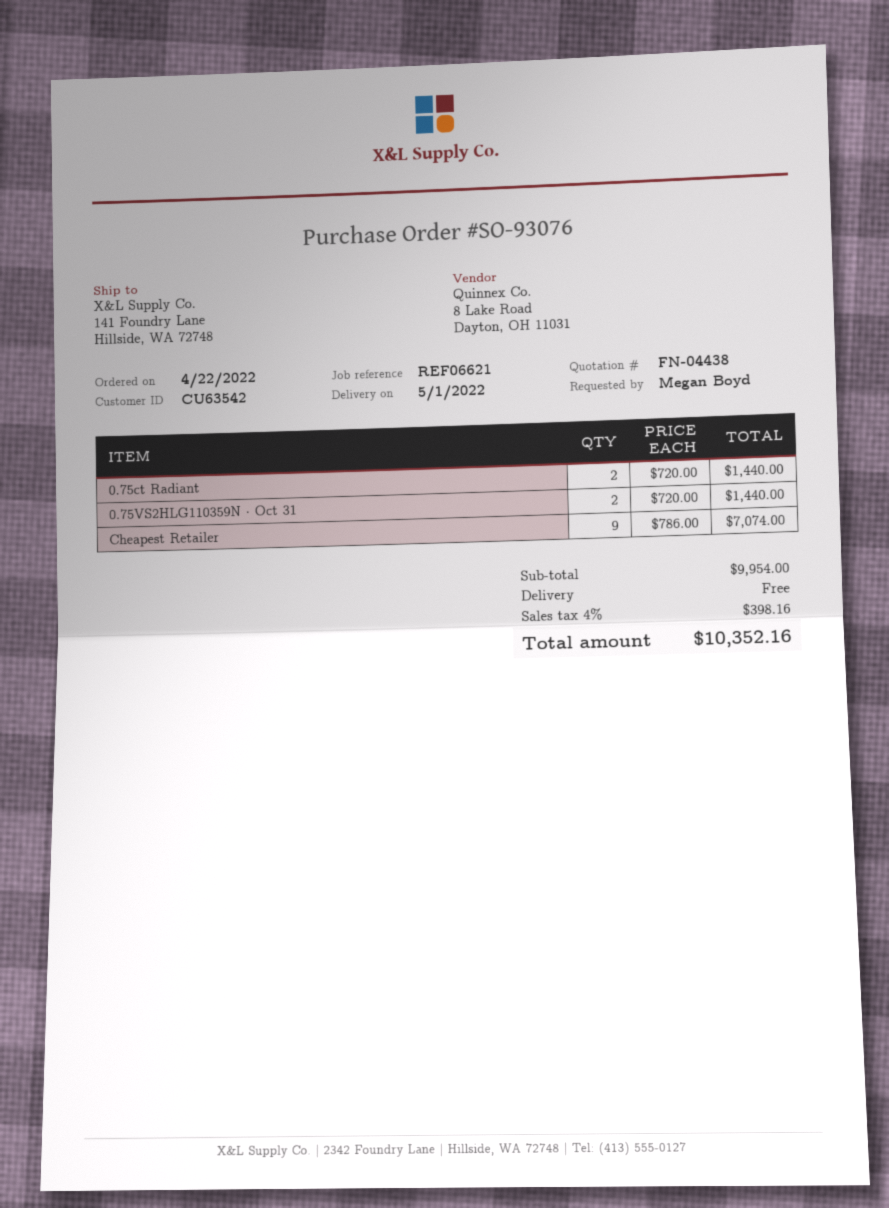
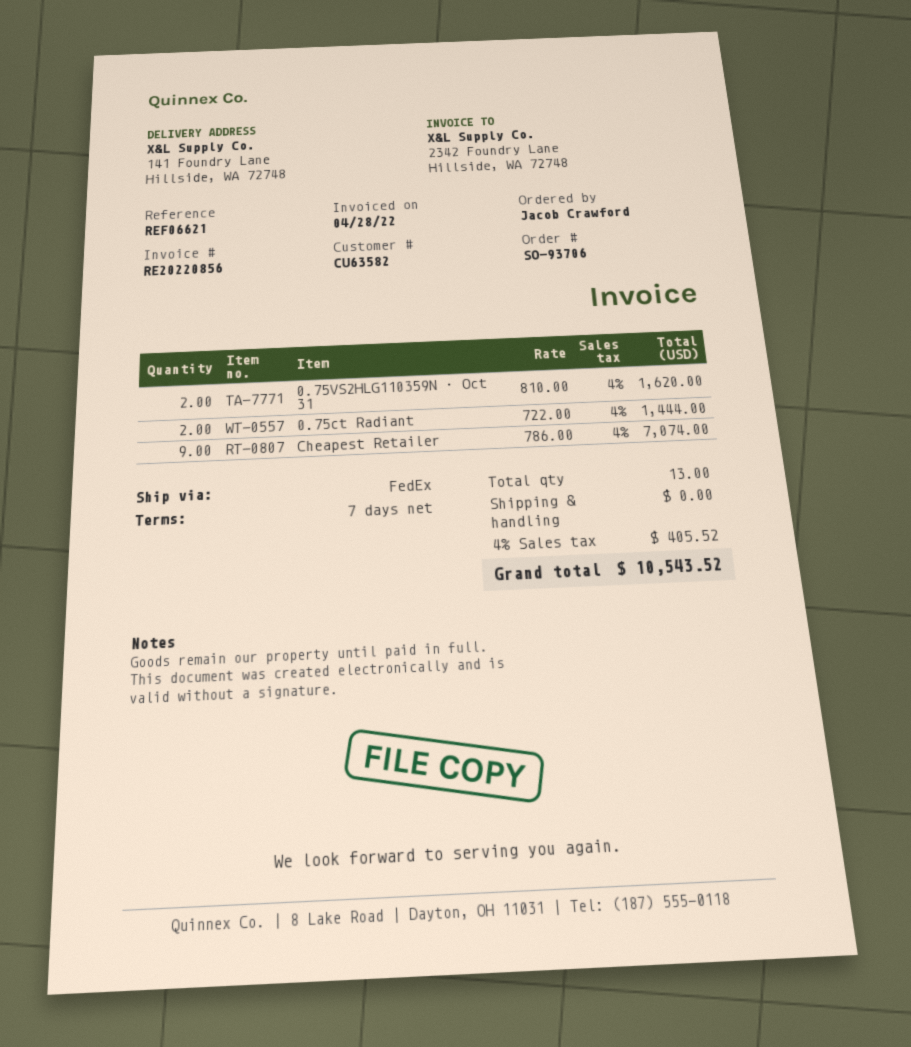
order number: SO-93076 -> SO-93706
customer number: CU63542 -> CU63582
ordered by: Megan Boyd -> Jacob Crawford
0.75ct Radiant: 2 x 720.00 = 1440.00 -> 2 x 722.00 = 1444.00
0.75VS2HLG110359N · Oct 31: 2 x 720.00 = 1440.00 -> 2 x 810.00 = 1620.00
tax: 4% = 398.16 -> 4% = 405.52
total: 10352.16 -> 10543.52

